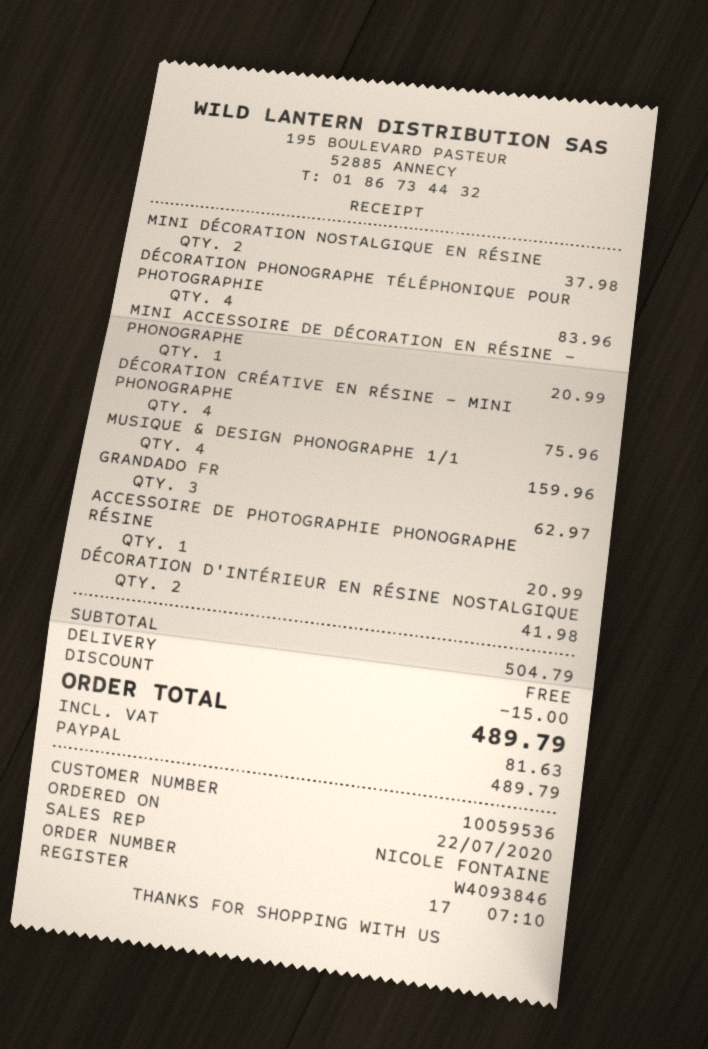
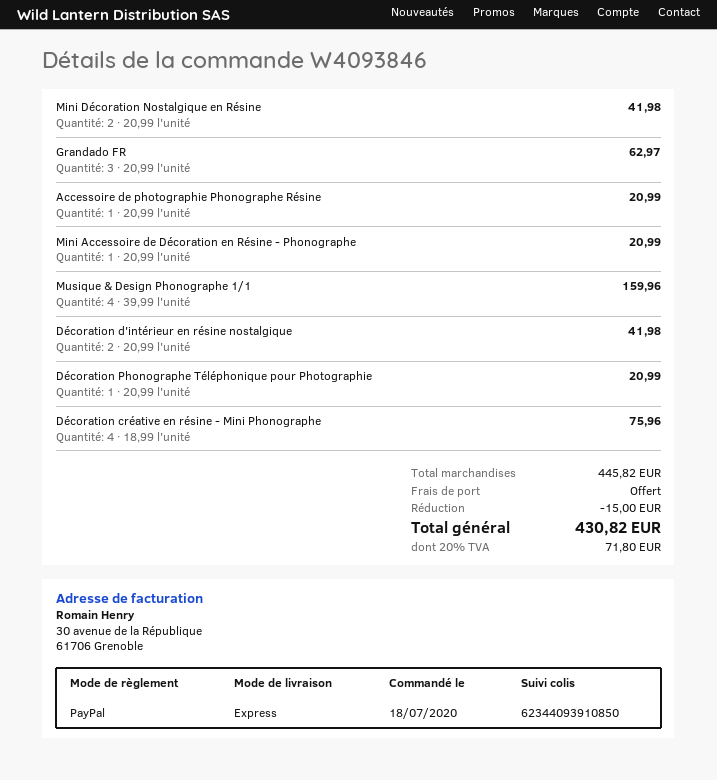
order date: 2020-07-22 -> 2020-07-18
MINI DÉCORATION NOSTALGIQUE EN RÉSINE: 2 for 37.98 -> 2 for 41.98
DÉCORATION PHONOGRAPHE TÉLÉPHONIQUE POUR PHOTOGRAPHIE: 4 for 83.96 -> 1 for 20.99
subtotal: 504.79 -> 445.82
tax: 81.63 -> 71.80
total: 489.79 -> 430.82

